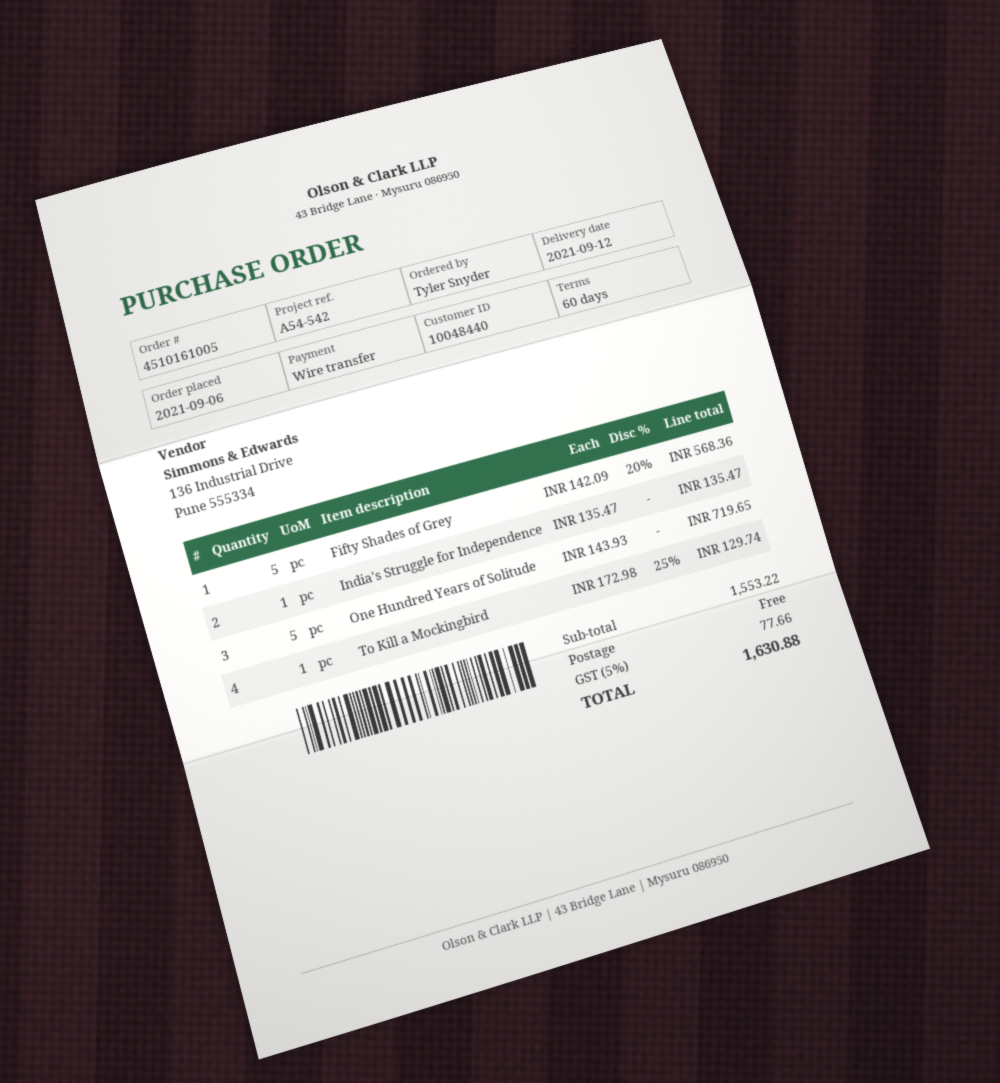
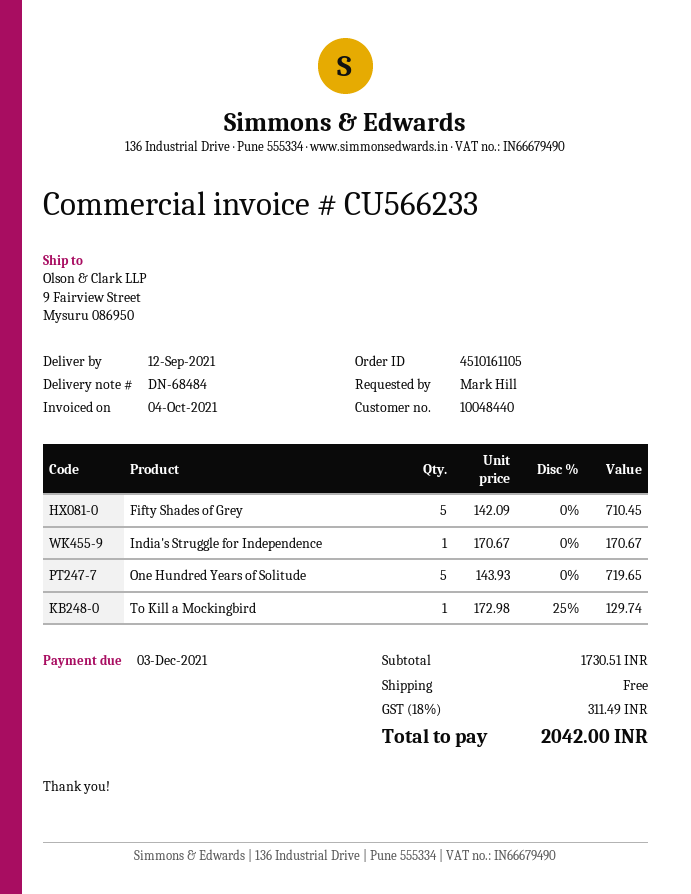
order number: 4510161005 -> 4510161105
ordered by: Tyler Snyder -> Mark Hill
Fifty Shades of Grey: 5 x 142.09 - 20% = 568.36 -> 5 x 142.09 = 710.45
India's Struggle for Independence: 1 x 135.47 = 135.47 -> 1 x 170.67 = 170.67
subtotal: 1553.22 -> 1730.51
tax: 5% = 77.66 -> 18% = 311.49
total: 1630.88 -> 2042.00

